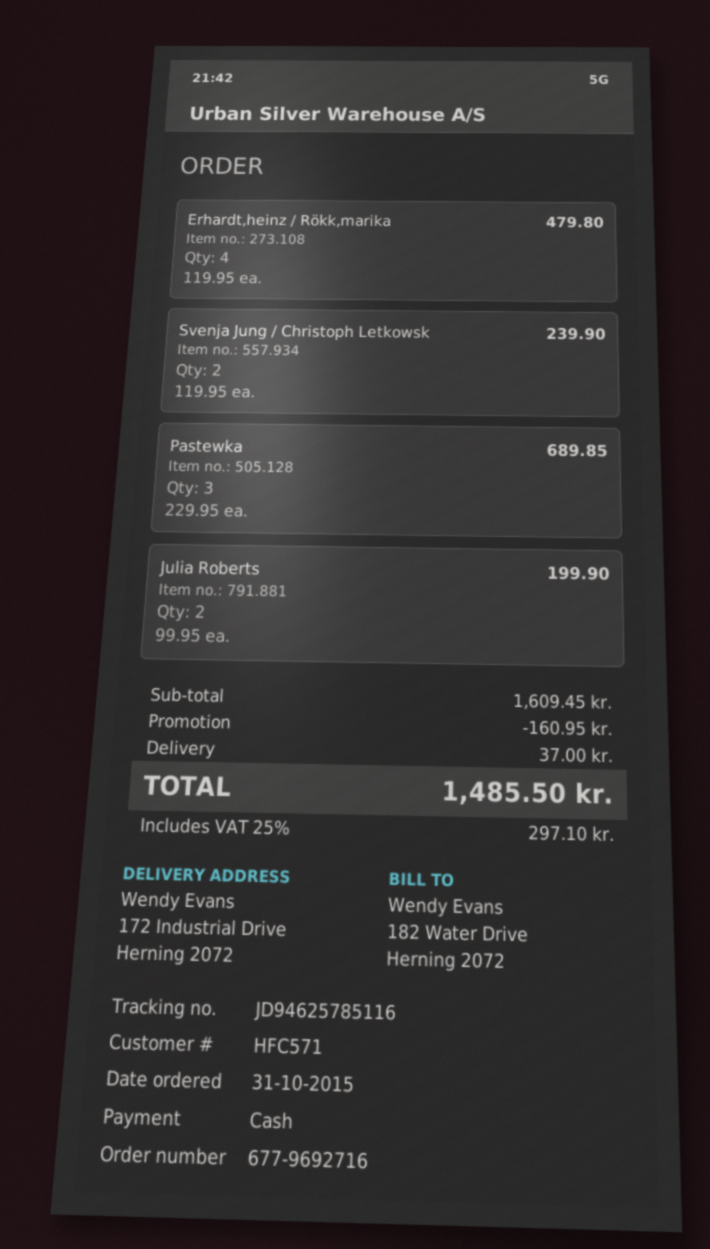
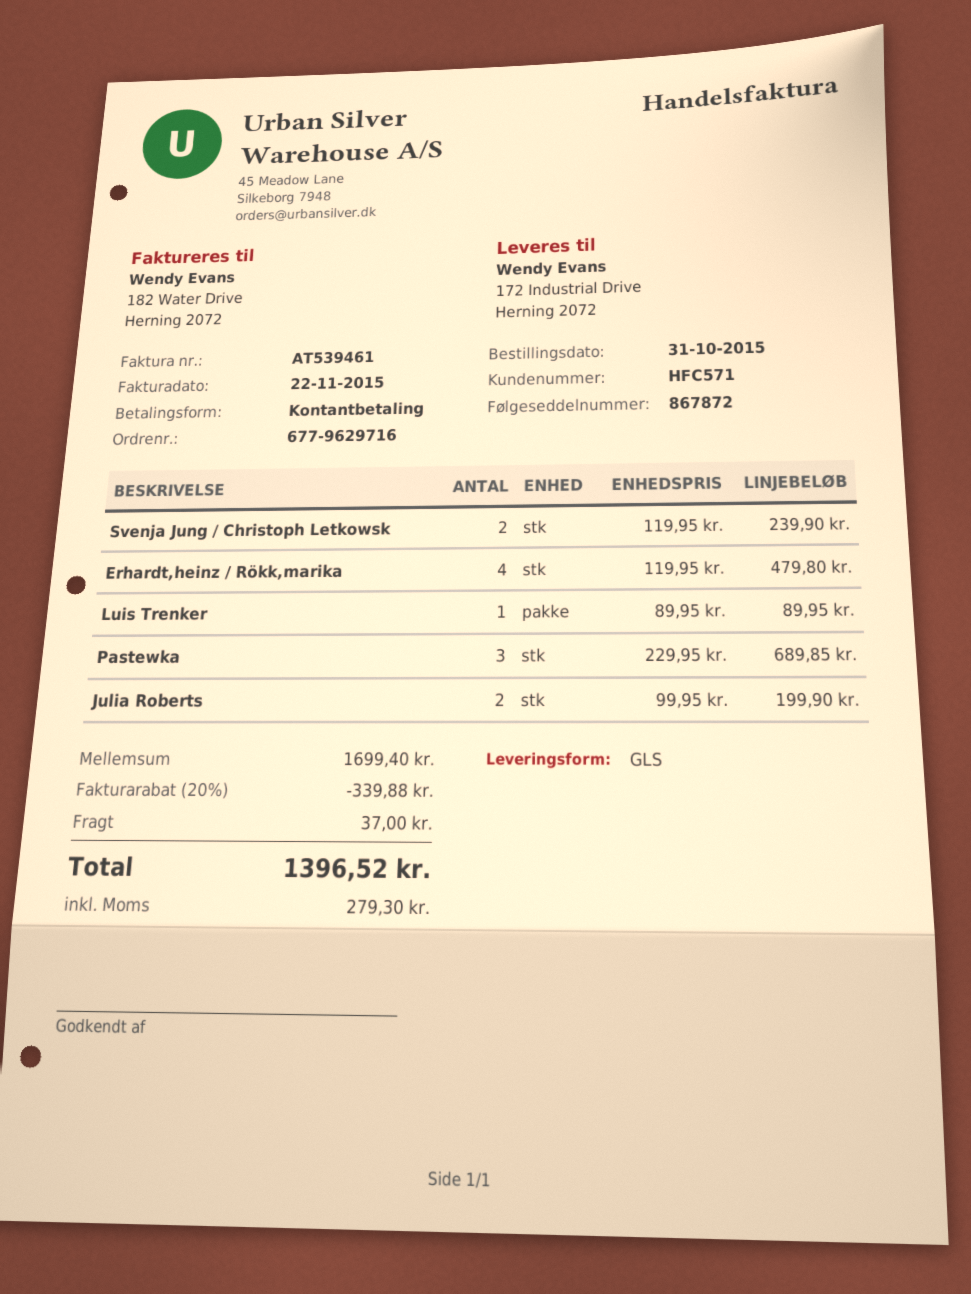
order number: 677-9692716 -> 677-9629716
Luis Trenker: none -> 1 x 89.95 = 89.95
subtotal: 1609.45 -> 1699.40
discount: 160.95 -> 339.88
tax: 297.10 -> 279.30
total: 1485.50 -> 1396.52

